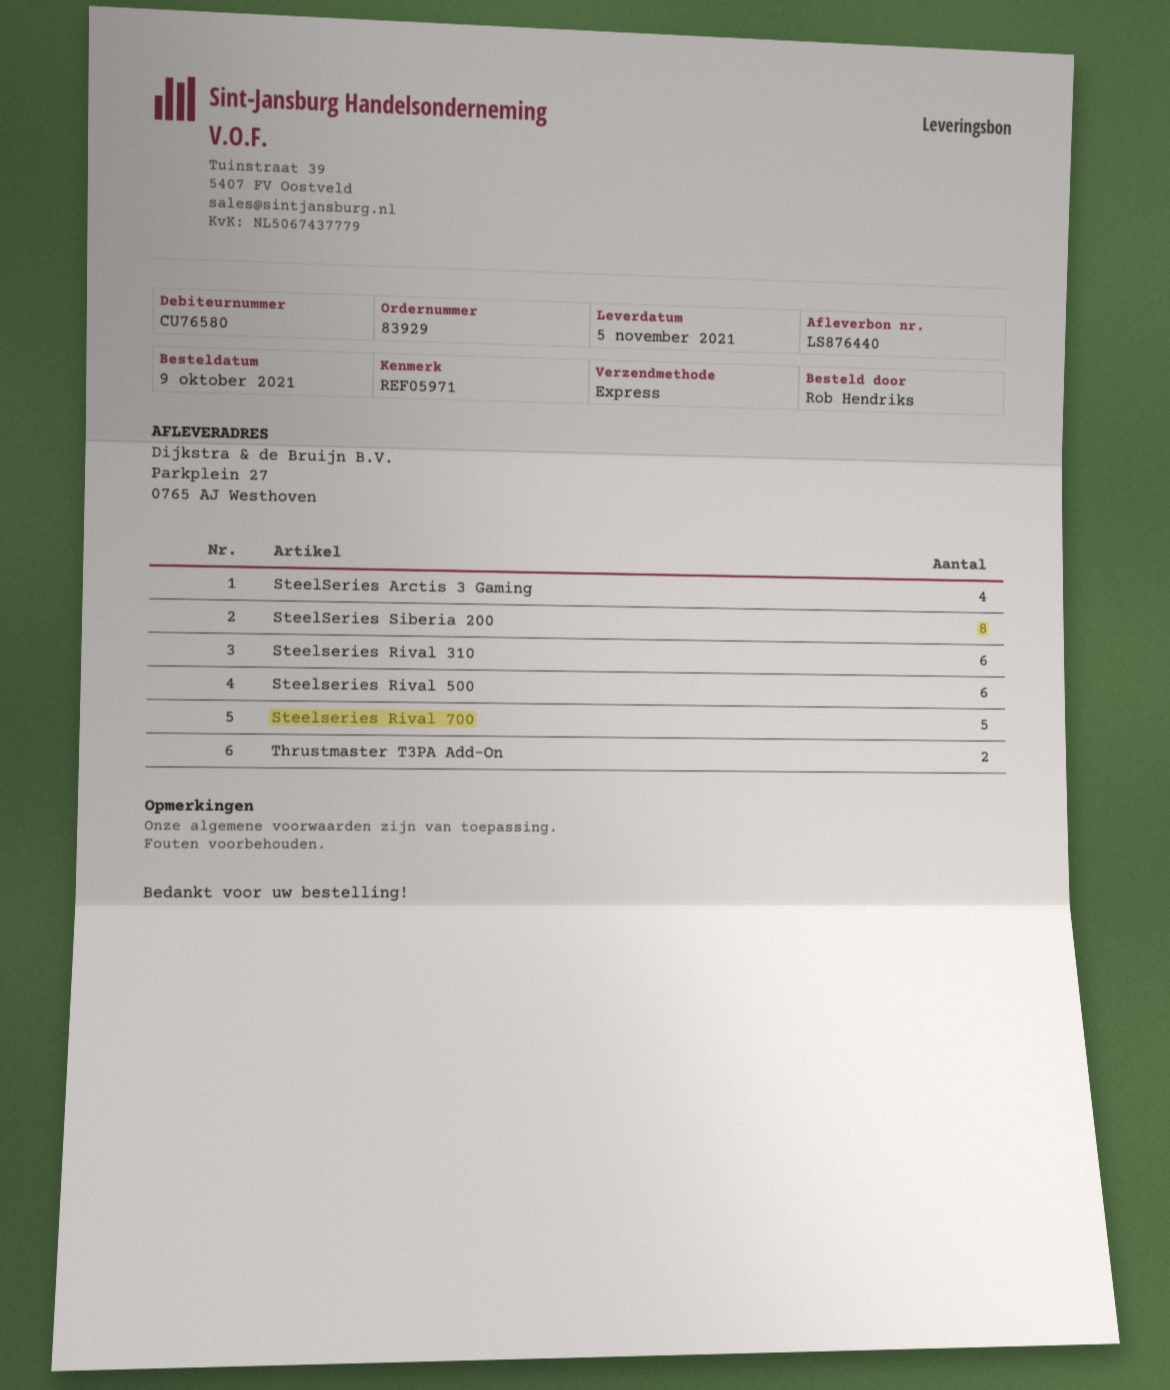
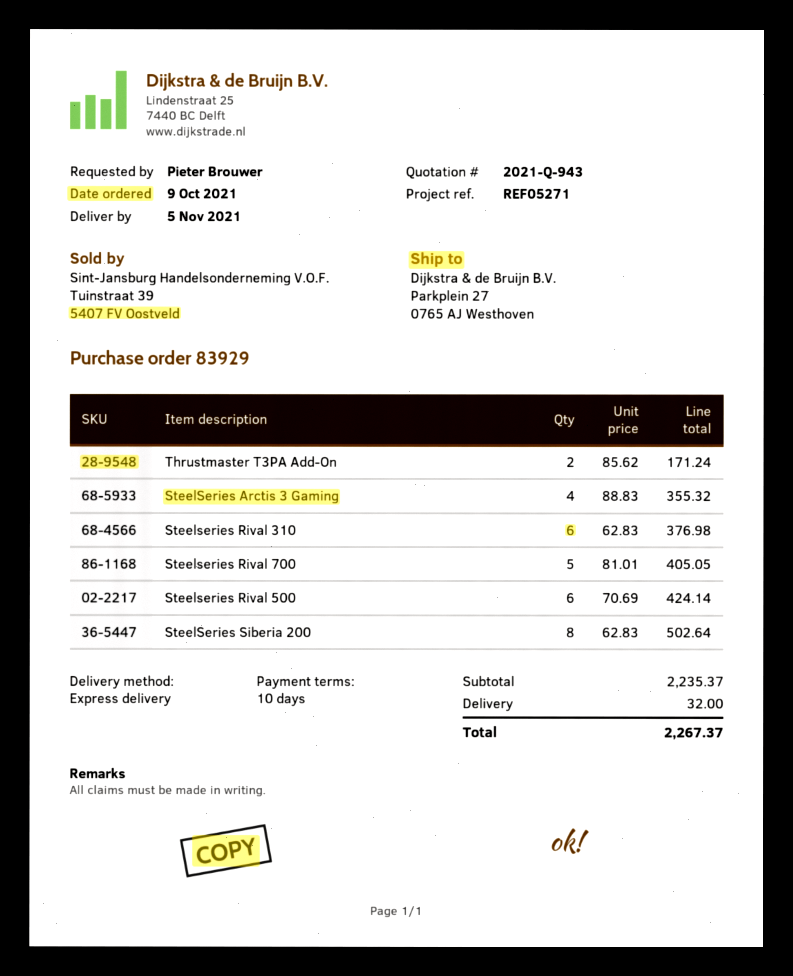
reference: REF05971 -> REF05271
ordered by: Rob Hendriks -> Pieter Brouwer

